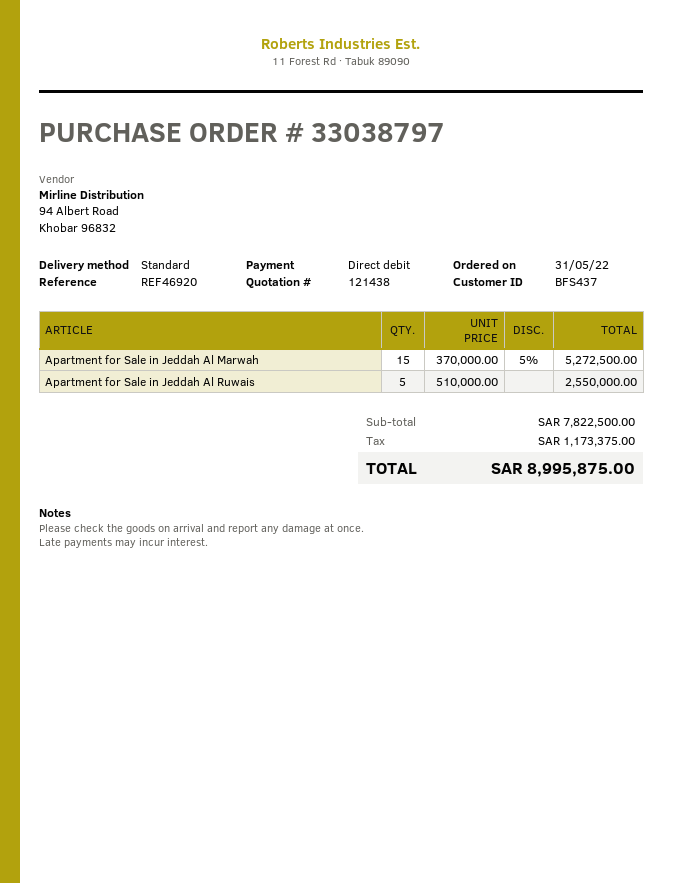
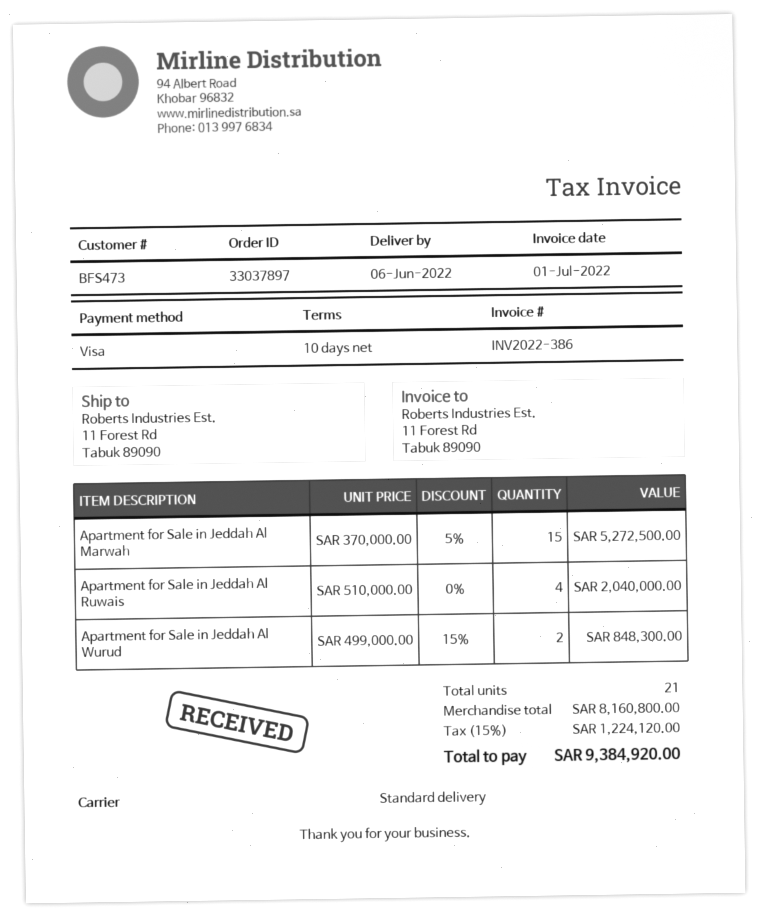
order number: 33038797 -> 33037897
customer number: BFS437 -> BFS473
payment method: direct debit -> Visa
Apartment for Sale in Jeddah Al Ruwais: 5 x 510000.00 = 2550000.00 -> 4 x 510000.00 = 2040000.00
Apartment for Sale in Jeddah Al Wurud: none -> 2 x 499000.00 - 15% = 848300.00
subtotal: 7822500.00 -> 8160800.00
tax: 1173375.00 -> 1224120.00
total: 8995875.00 -> 9384920.00

